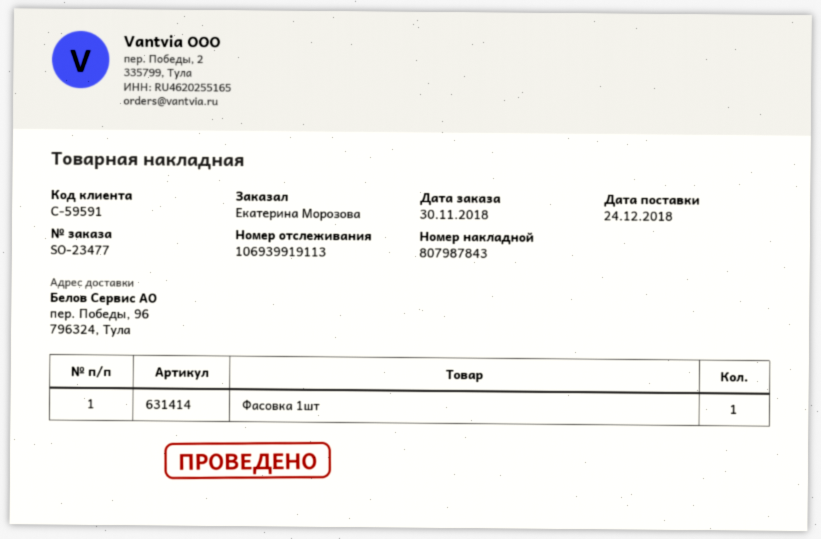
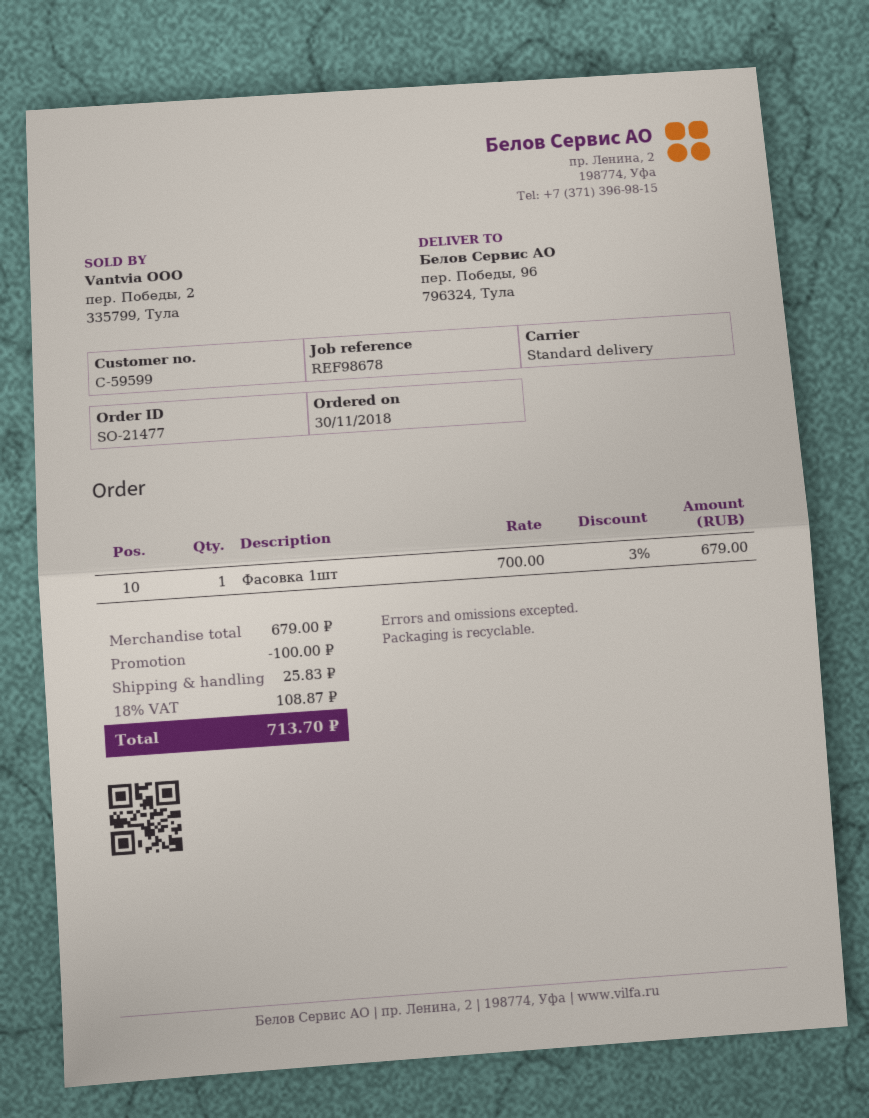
order number: SO-23477 -> SO-21477
customer number: C-59591 -> C-59599

